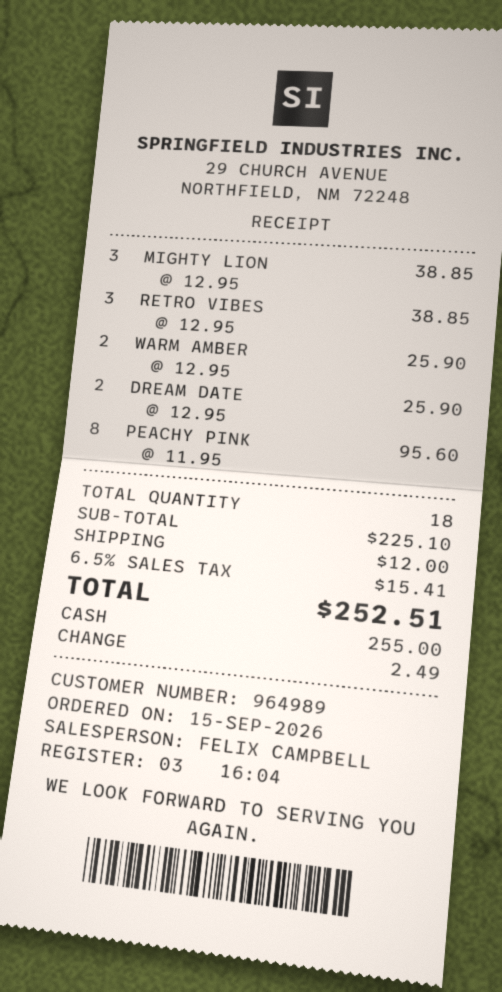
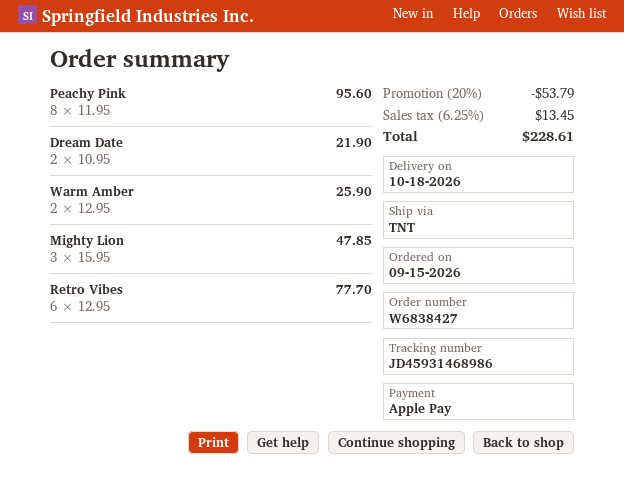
payment method: cash -> Apple Pay
MIGHTY LION: 3 x 12.95 = 38.85 -> 3 x 15.95 = 47.85
RETRO VIBES: 3 x 12.95 = 38.85 -> 6 x 12.95 = 77.70
DREAM DATE: 2 x 12.95 = 25.90 -> 2 x 10.95 = 21.90
discount: none -> 20% = 53.79
shipping: 12.00 -> none
tax: 6.5% = 15.41 -> 6.25% = 13.45
total: 252.51 -> 228.61

